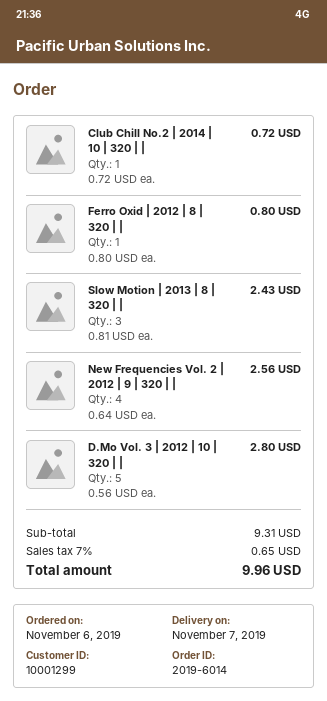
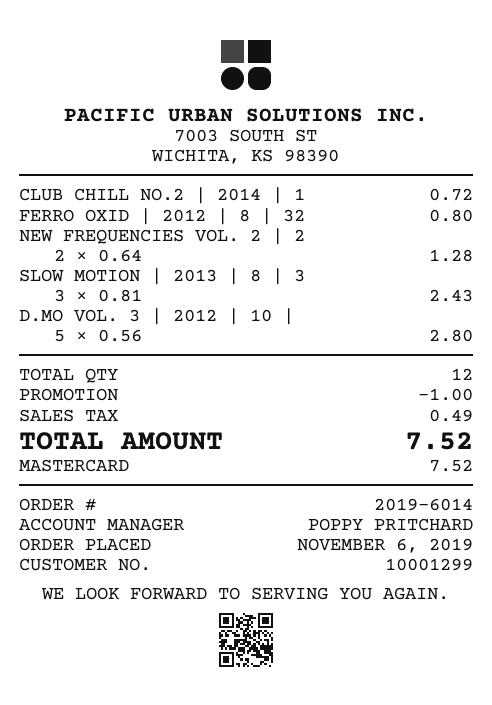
New Frequencies Vol. 2 | 2012 | 9 | 320 | |: 4 x 0.64 = 2.56 -> 2 x 0.64 = 1.28
discount: none -> 1.00
tax: 0.65 -> 0.49
total: 9.96 -> 7.52

